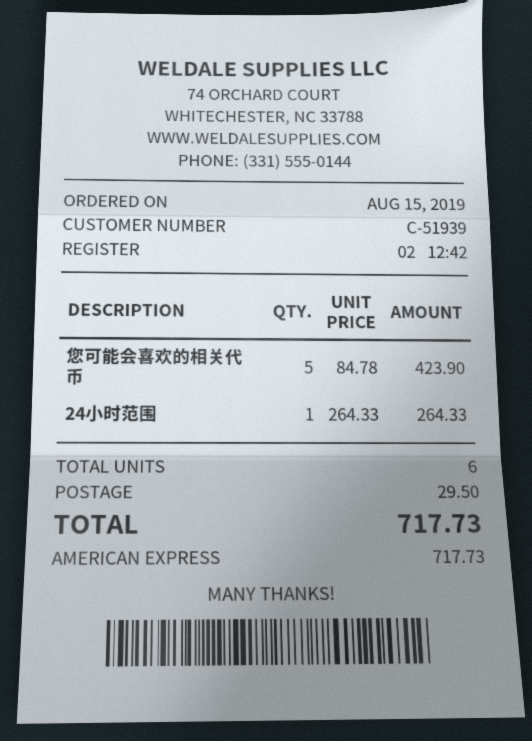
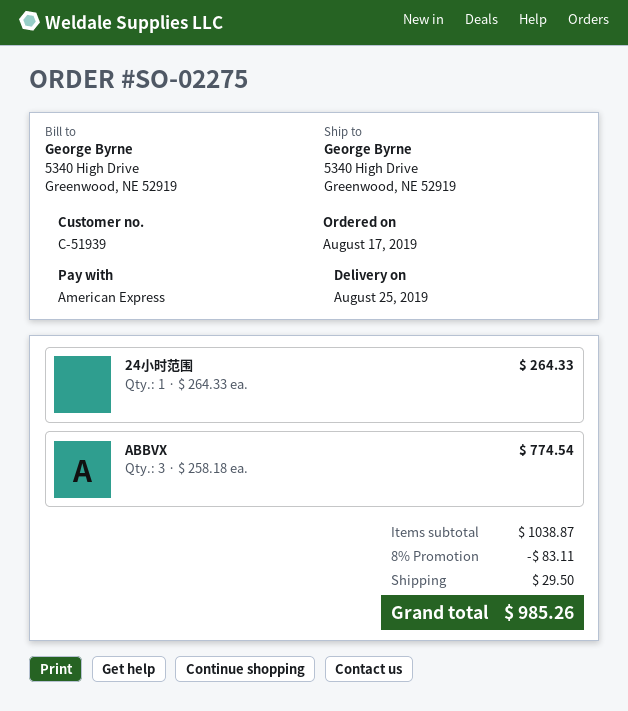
order date: 2019-08-15 -> 2019-08-17
您可能会喜欢的相关代币: 5 x 84.78 = 423.90 -> none
ABBVX: none -> 3 x 258.18 = 774.54
discount: none -> 8% = 83.11
total: 717.73 -> 985.26

